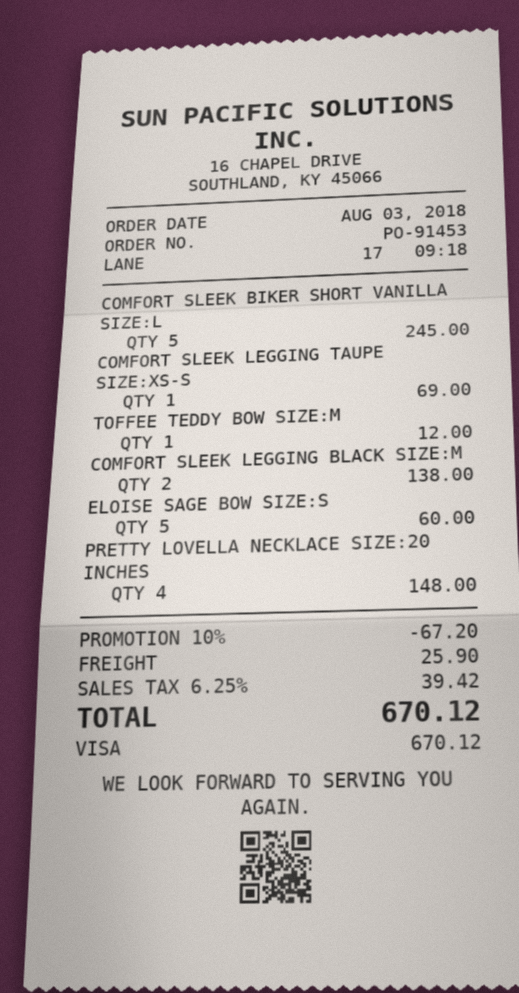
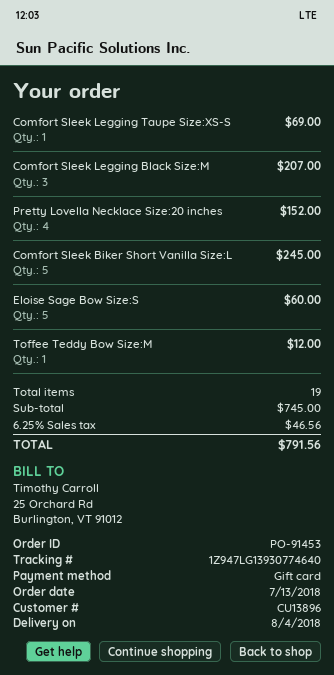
order date: 2018-08-03 -> 2018-07-13
payment method: Visa -> gift card
COMFORT SLEEK LEGGING BLACK SIZE:M: 2 for 138.00 -> 3 for 207.00
PRETTY LOVELLA NECKLACE SIZE:20 INCHES: 4 for 148.00 -> 4 for 152.00
discount: 10% = 67.20 -> none
shipping: 25.90 -> none
tax: 6.25% = 39.42 -> 6.25% = 46.56
total: 670.12 -> 791.56

